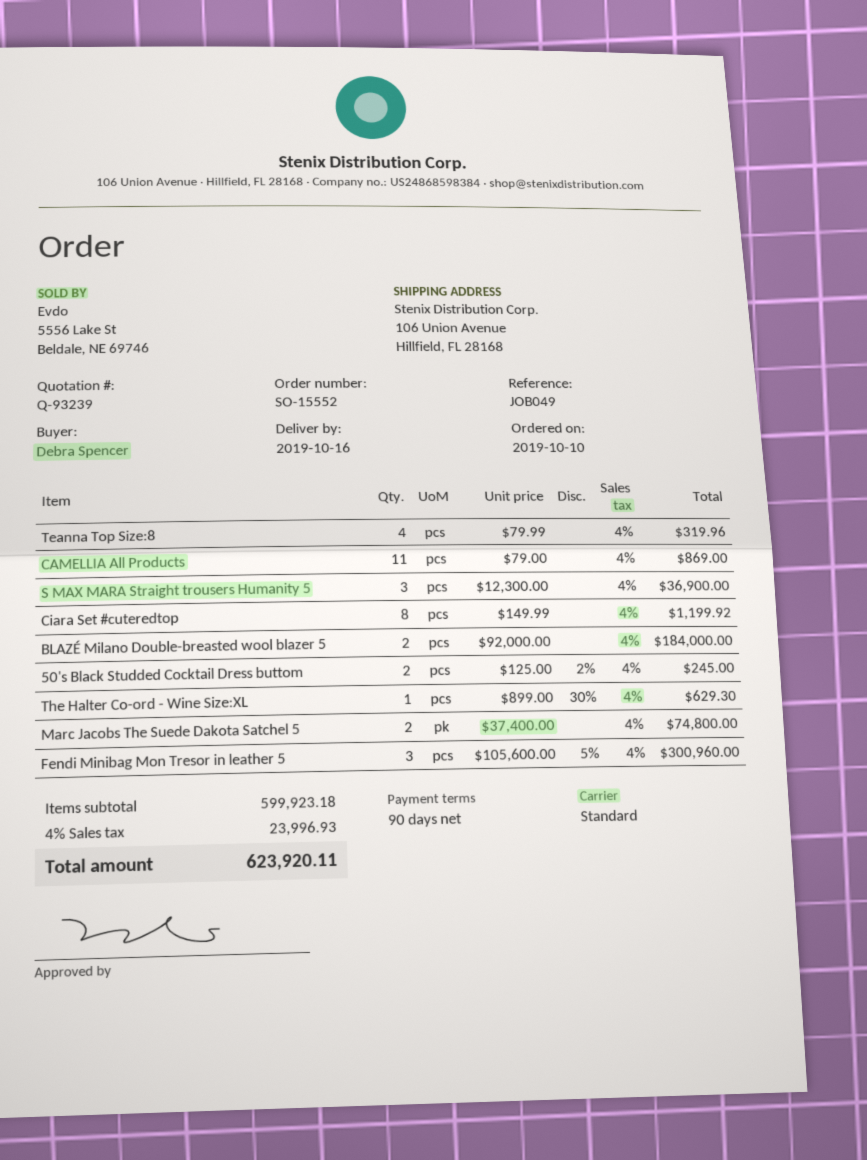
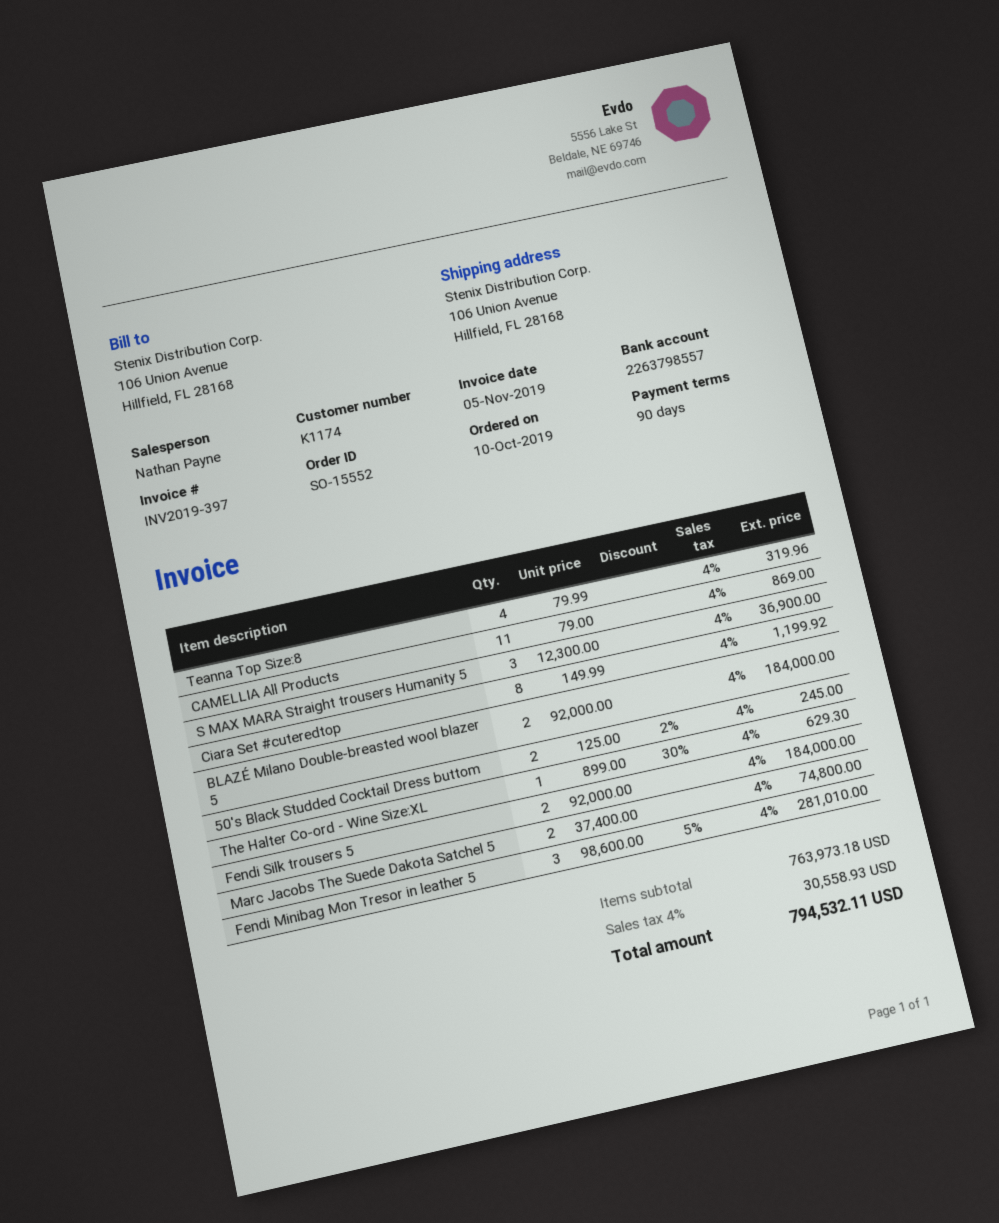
Fendi Minibag Mon Tresor in leather 5: 3 x 105600.00 - 5% = 300960.00 -> 3 x 98600.00 - 5% = 281010.00
Fendi Silk trousers 5: none -> 2 x 92000.00 = 184000.00
subtotal: 599923.18 -> 763973.18
tax: 4% = 23996.93 -> 4% = 30558.93
total: 623920.11 -> 794532.11

